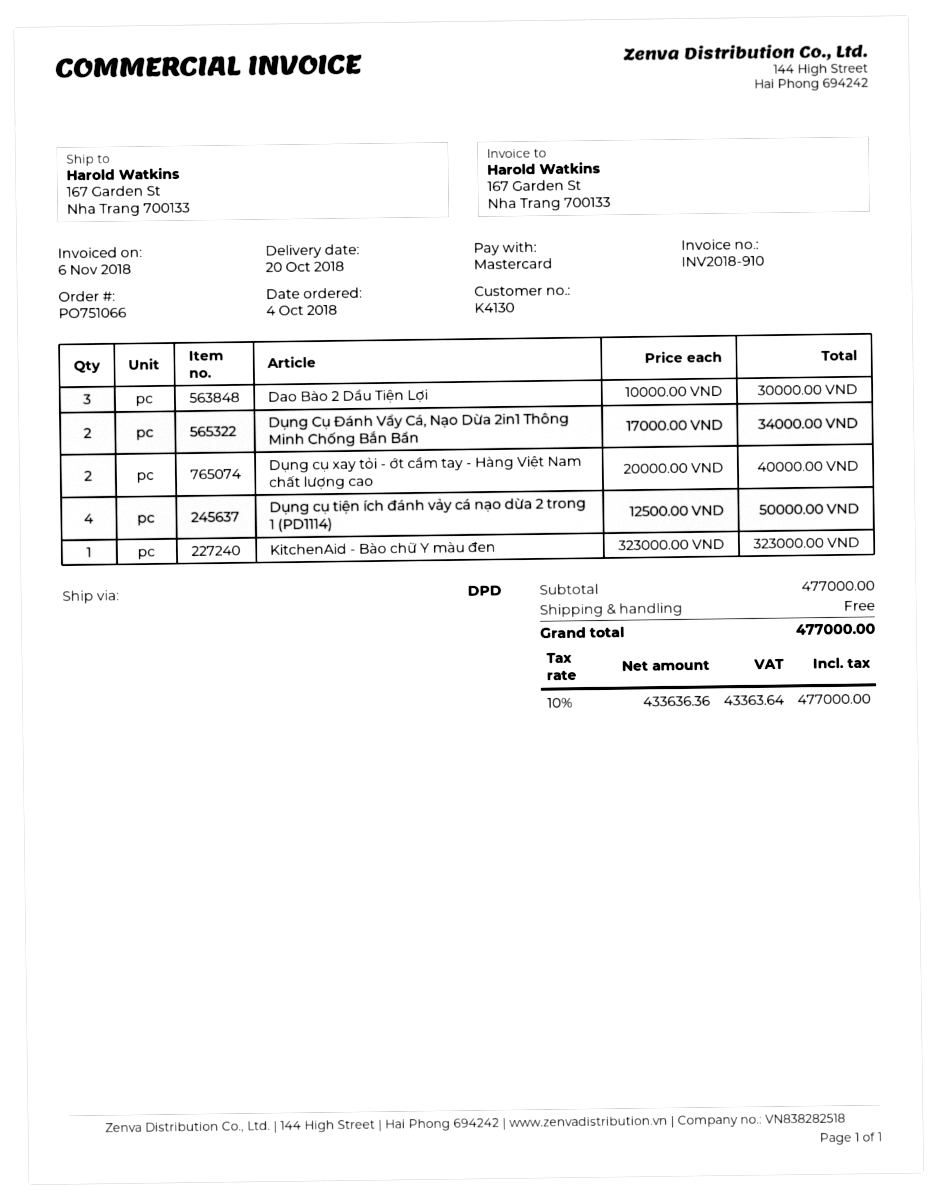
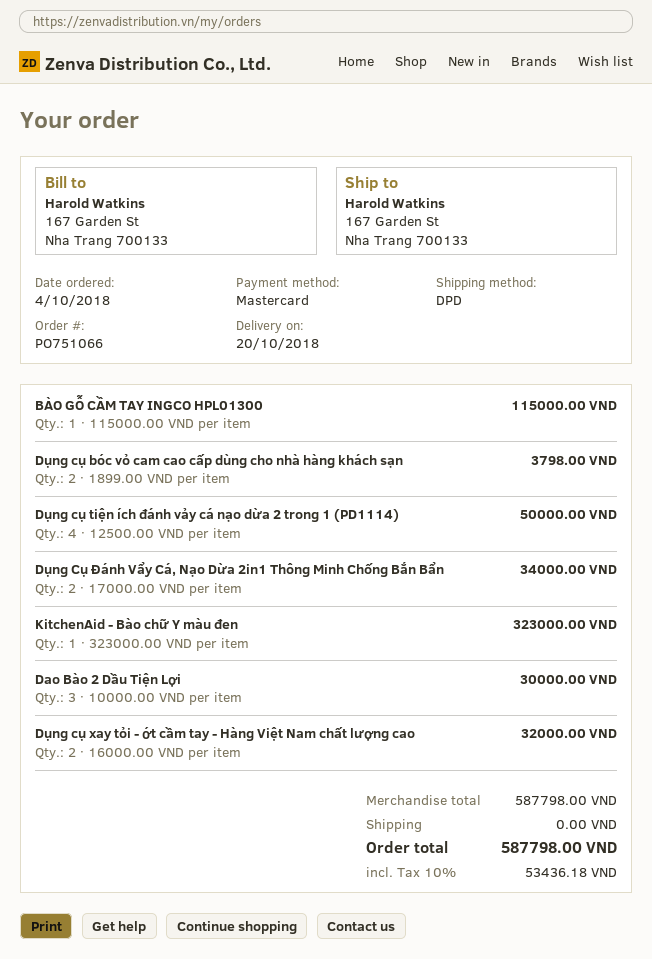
Dụng cụ xay tỏi - ớt cầm tay - Hàng Việt Nam chất lượng cao: 2 x 20000.00 = 40000.00 -> 2 x 16000.00 = 32000.00
BÀO GỖ CẦM TAY INGCO HPL01300: none -> 1 x 115000.00 = 115000.00
Dụng cụ bóc vỏ cam cao cấp dùng cho nhà hàng khách sạn: none -> 2 x 1899.00 = 3798.00
subtotal: 477000.00 -> 587798.00
tax: 10% = 43363.64 -> 10% = 53436.18
total: 477000.00 -> 587798.00

